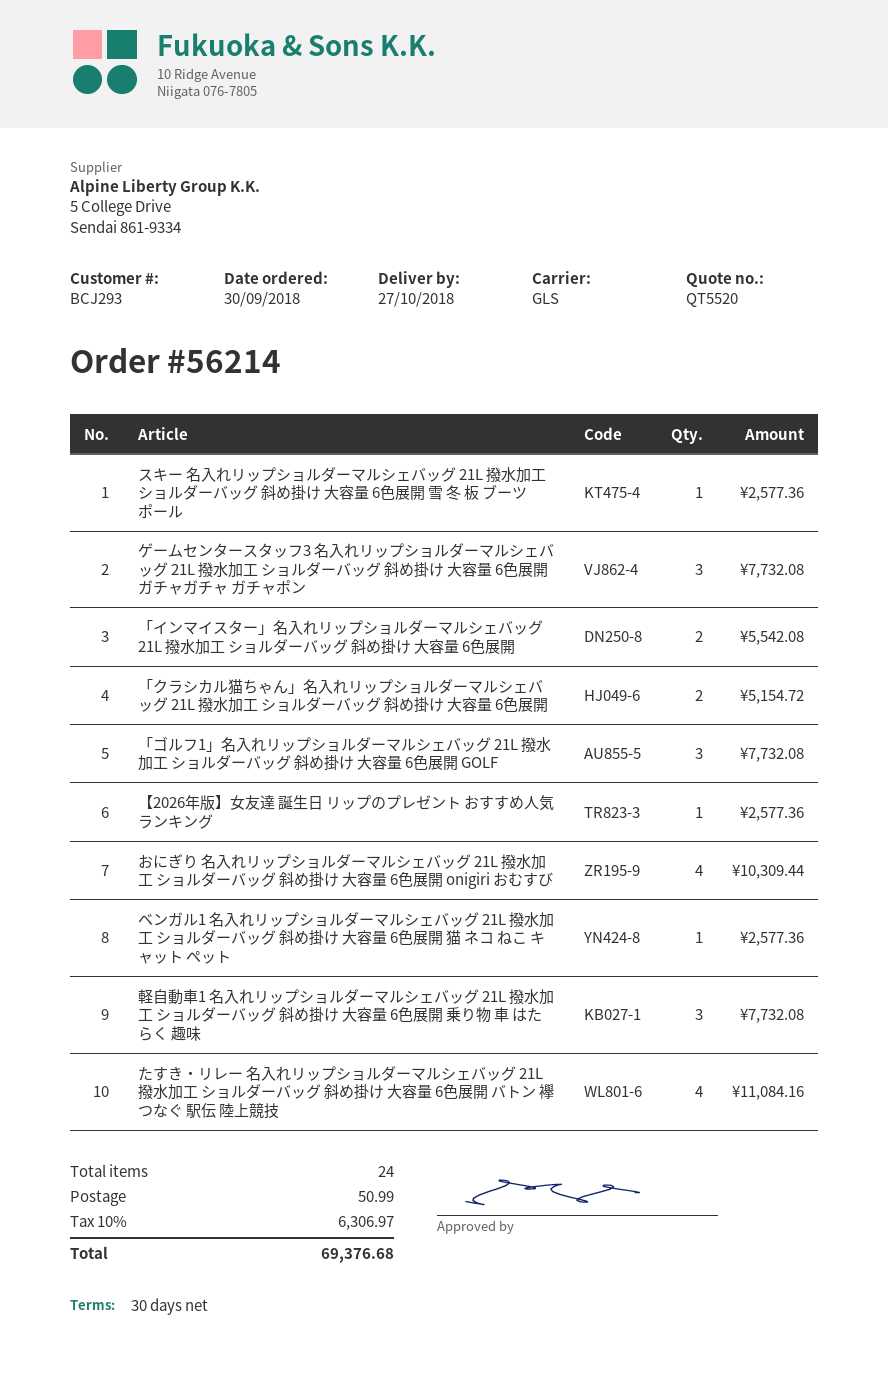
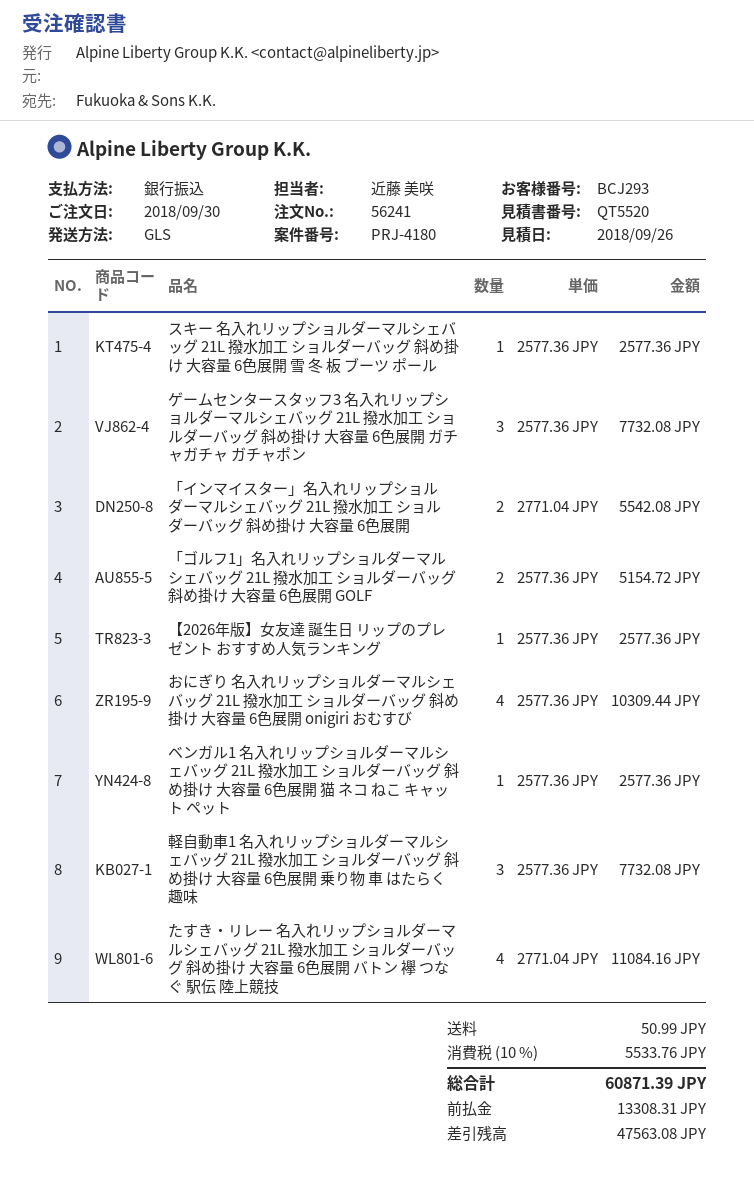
order number: 56214 -> 56241
「クラシカル猫ちゃん」名入れリップショルダーマルシェバッグ 21L 撥水加工 ショルダーバッグ 斜め掛け 大容量 6色展開: 2 for 5154.72 -> none
「ゴルフ1」名入れリップショルダーマルシェバッグ 21L 撥水加工 ショルダーバッグ 斜め掛け 大容量 6色展開 GOLF: 3 for 7732.08 -> 2 for 5154.72
tax: 10% = 6306.97 -> 10% = 5533.76
total: 69376.68 -> 60871.39

